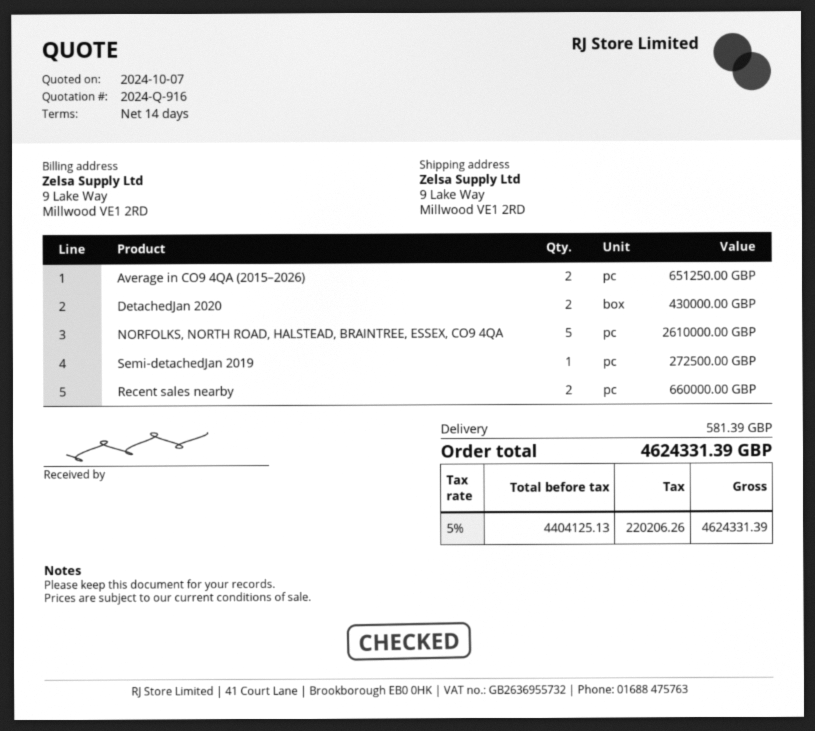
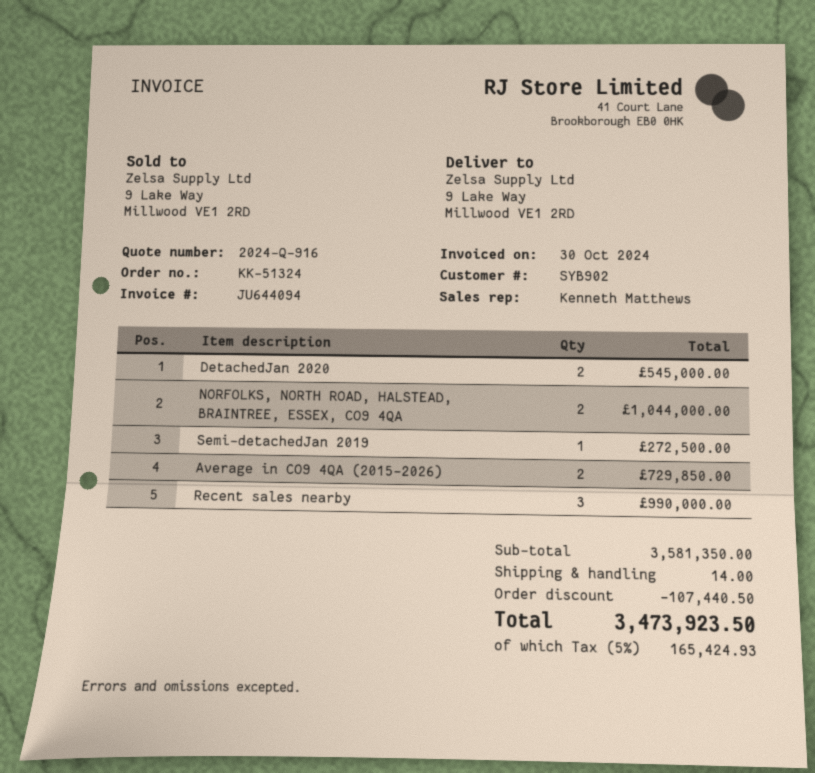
Average in CO9 4QA (2015–2026): 2 for 651250.00 -> 2 for 729850.00
DetachedJan 2020: 2 for 430000.00 -> 2 for 545000.00
NORFOLKS, NORTH ROAD, HALSTEAD, BRAINTREE, ESSEX, CO9 4QA: 5 for 2610000.00 -> 2 for 1044000.00
Recent sales nearby: 2 for 660000.00 -> 3 for 990000.00
discount: none -> 107440.50
shipping: 581.39 -> 14.00
tax: 5% = 220206.26 -> 5% = 165424.93
total: 4624331.39 -> 3473923.50

